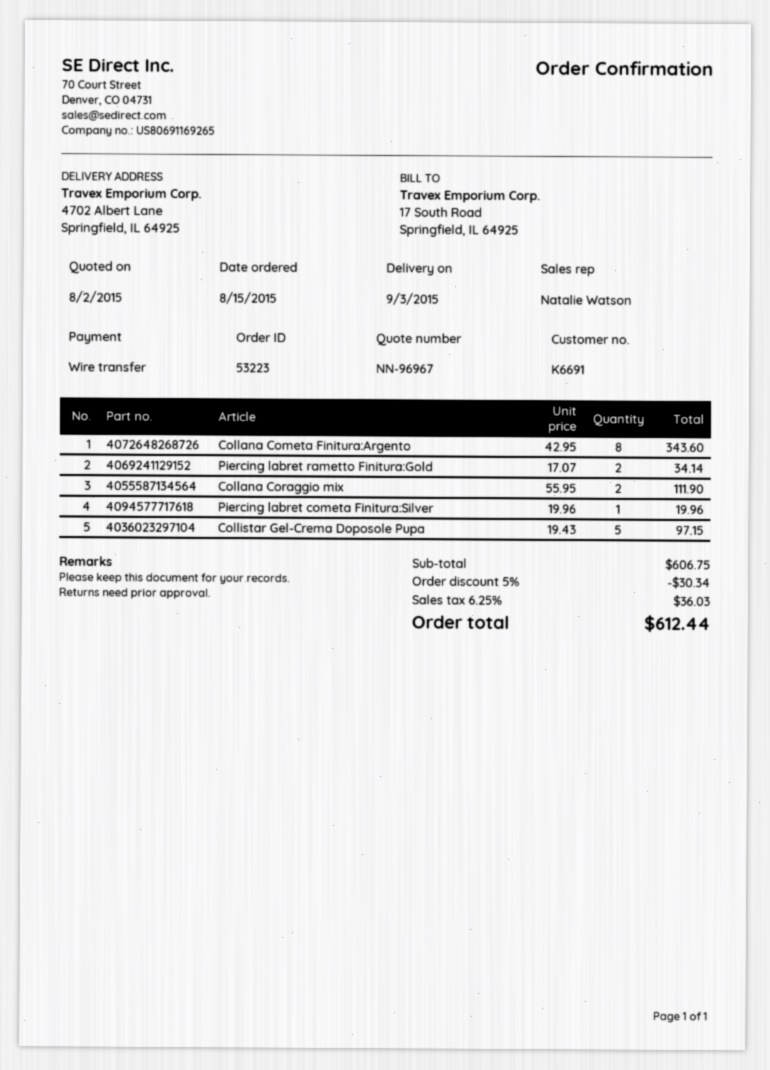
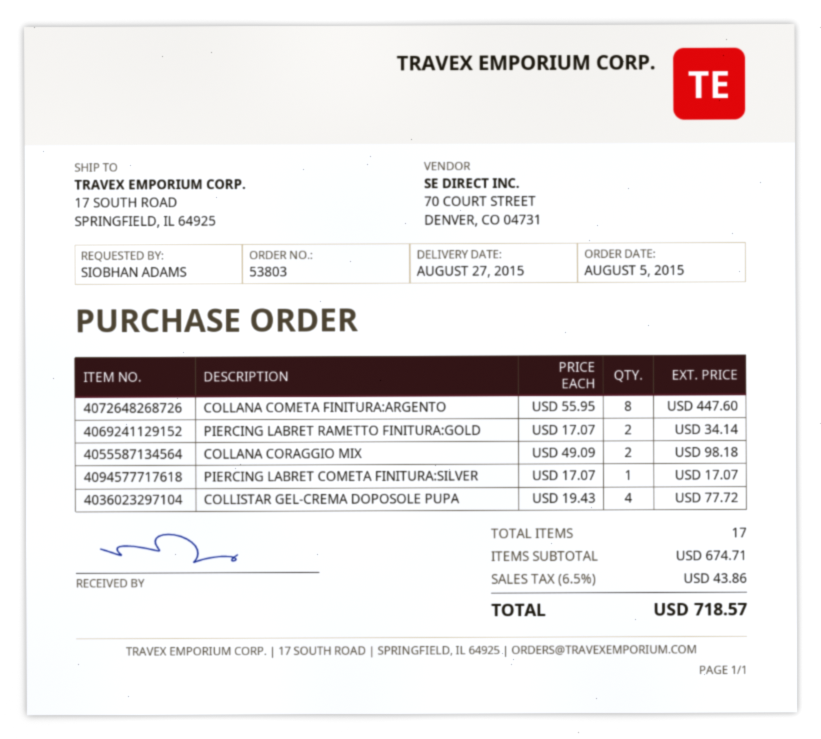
order number: 53223 -> 53803
order date: 2015-08-15 -> 2015-08-05
delivery date: 2015-09-03 -> 2015-08-27
ship to: 4702 Albert Lane, Springfield, IL 64925 -> 17 SOUTH ROAD, SPRINGFIELD, IL 64925
Collana Cometa Finitura:Argento: 8 x 42.95 = 343.60 -> 8 x 55.95 = 447.60
Collana Coraggio mix: 2 x 55.95 = 111.90 -> 2 x 49.09 = 98.18
Piercing labret cometa Finitura:Silver: 1 x 19.96 = 19.96 -> 1 x 17.07 = 17.07
Collistar Gel-Crema Doposole Pupa: 5 x 19.43 = 97.15 -> 4 x 19.43 = 77.72
subtotal: 606.75 -> 674.71
discount: 5% = 30.34 -> none
tax: 6.25% = 36.03 -> 6.5% = 43.86
total: 612.44 -> 718.57

